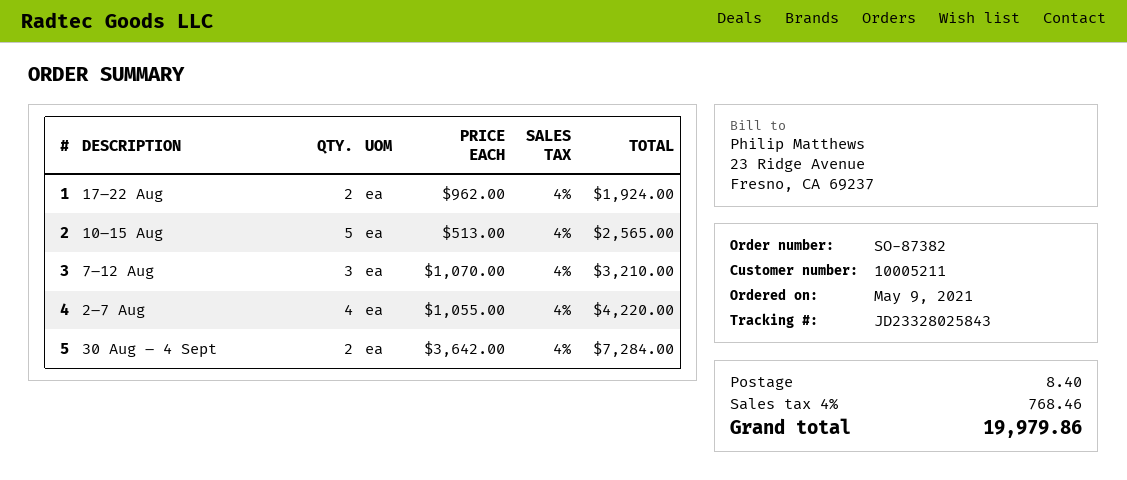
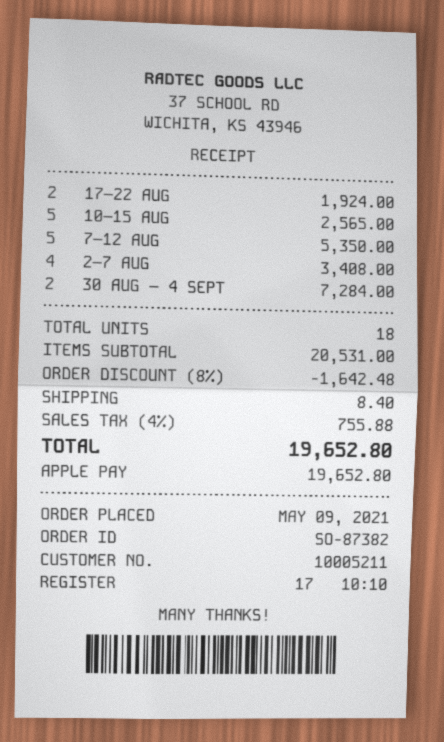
7–12 Aug: 3 for 3210.00 -> 5 for 5350.00
2–7 Aug: 4 for 4220.00 -> 4 for 3408.00
discount: none -> 8% = 1642.48
tax: 4% = 768.46 -> 4% = 755.88
total: 19979.86 -> 19652.80

